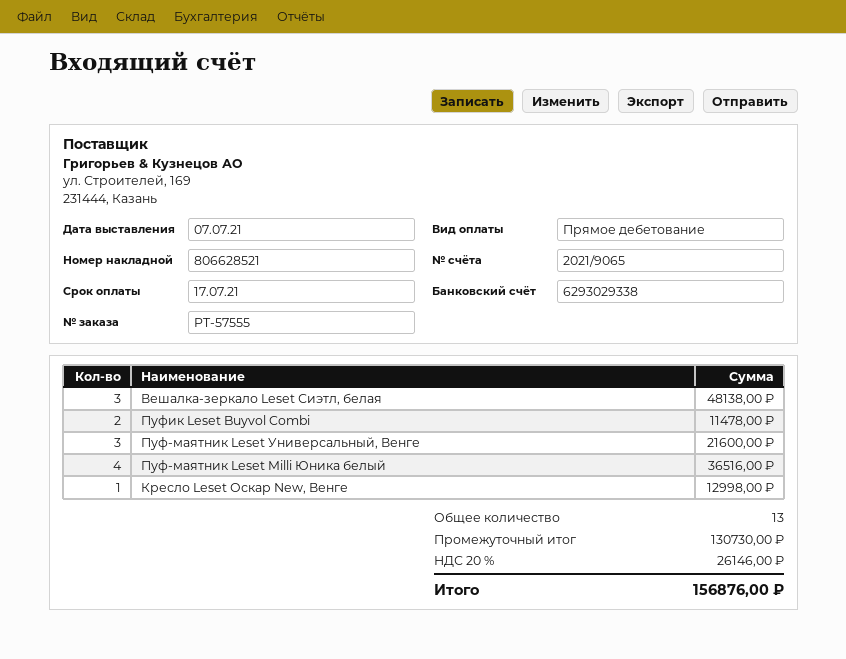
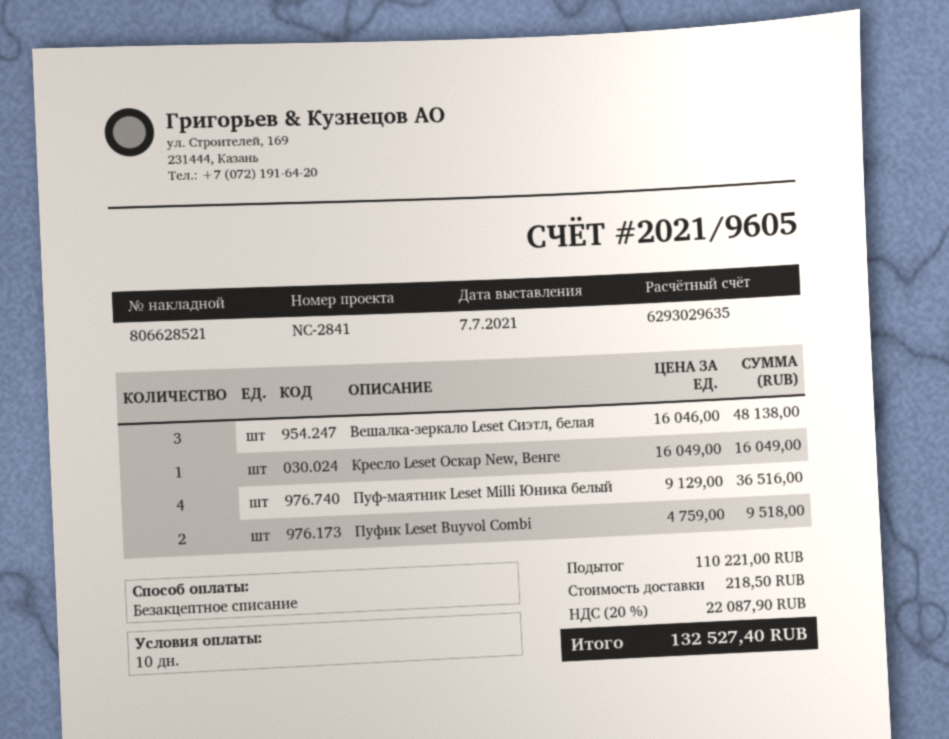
invoice number: 2021/9065 -> 2021/9605
bank account: 6293029338 -> 6293029635
Пуфик Leset Buyvol Combi: 2 for 11478.00 -> 2 for 9518.00
Пуф-маятник Leset Универсальный, Венге: 3 for 21600.00 -> none
Кресло Leset Оскар New, Венге: 1 for 12998.00 -> 1 for 16049.00
subtotal: 130730.00 -> 110221.00
shipping: none -> 218.50
tax: 20% = 26146.00 -> 20% = 22087.90
total: 156876.00 -> 132527.40

